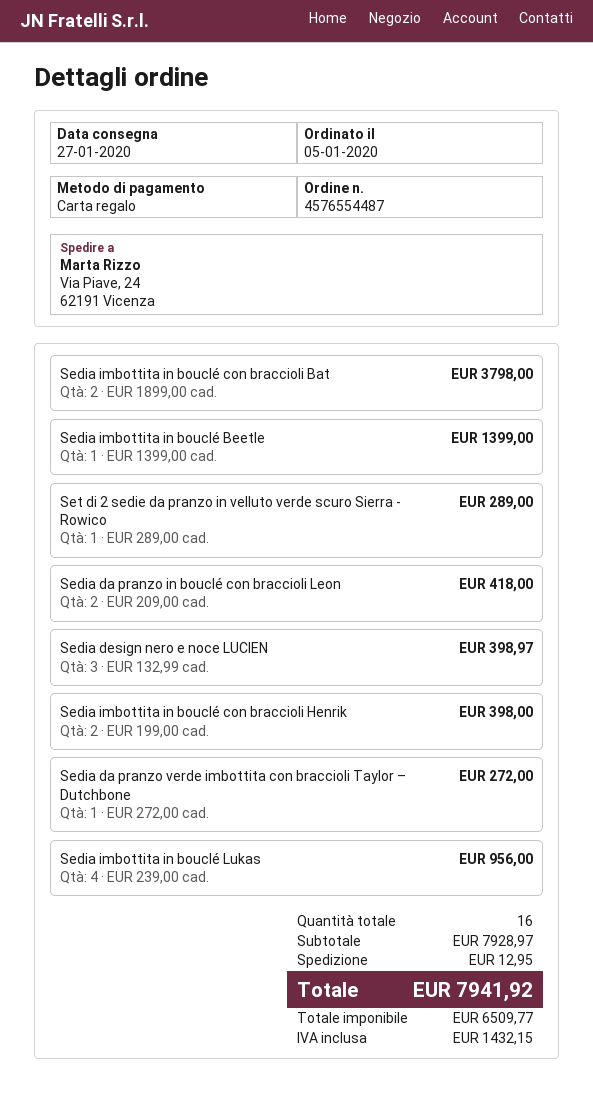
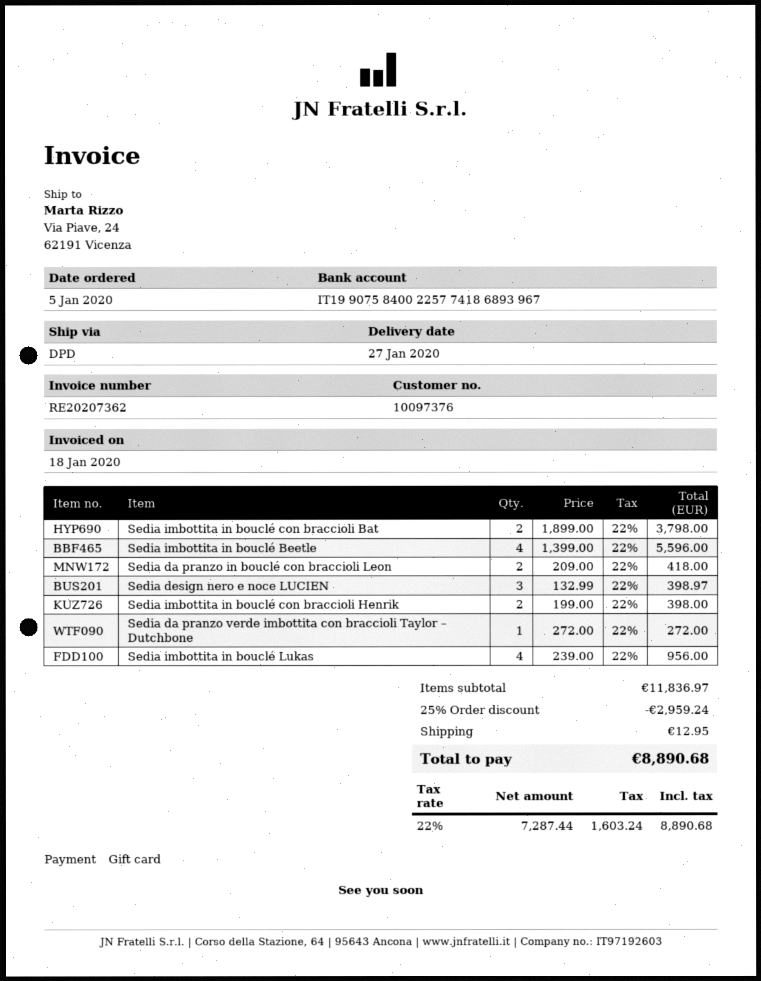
Sedia imbottita in bouclé Beetle: 1 x 1399.00 = 1399.00 -> 4 x 1399.00 = 5596.00
Set di 2 sedie da pranzo in velluto verde scuro Sierra - Rowico: 1 x 289.00 = 289.00 -> none
subtotal: 7928.97 -> 11836.97
discount: none -> 25% = 2959.24
net: 6509.77 -> 7287.44
tax: 1432.15 -> 1603.24
total: 7941.92 -> 8890.68

